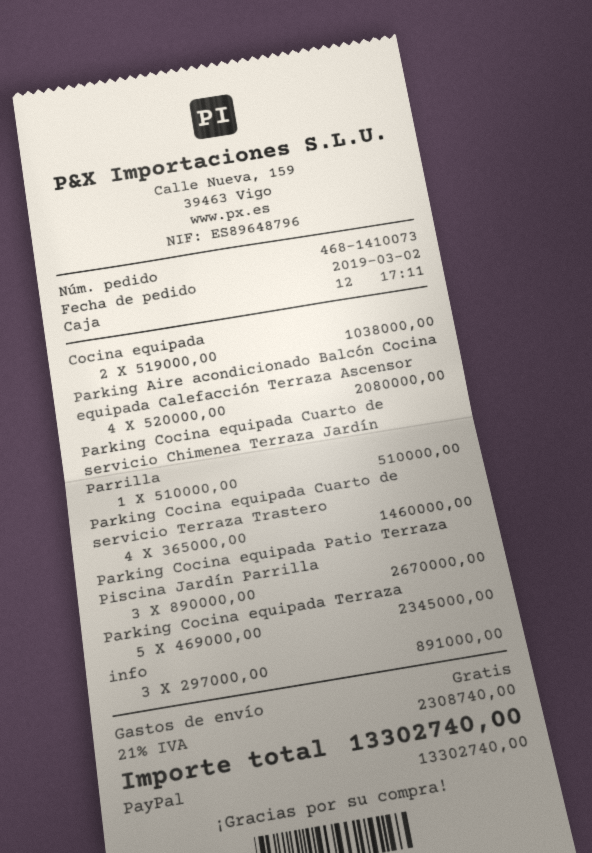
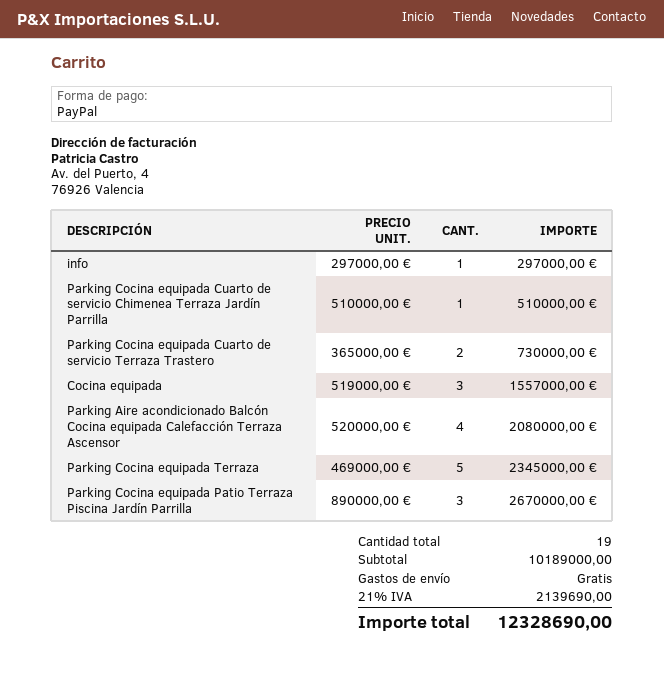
Cocina equipada: 2 x 519000.00 = 1038000.00 -> 3 x 519000.00 = 1557000.00
Parking Cocina equipada Cuarto de servicio Terraza Trastero: 4 x 365000.00 = 1460000.00 -> 2 x 365000.00 = 730000.00
info: 3 x 297000.00 = 891000.00 -> 1 x 297000.00 = 297000.00
tax: 21% = 2308740.00 -> 21% = 2139690.00
total: 13302740.00 -> 12328690.00

